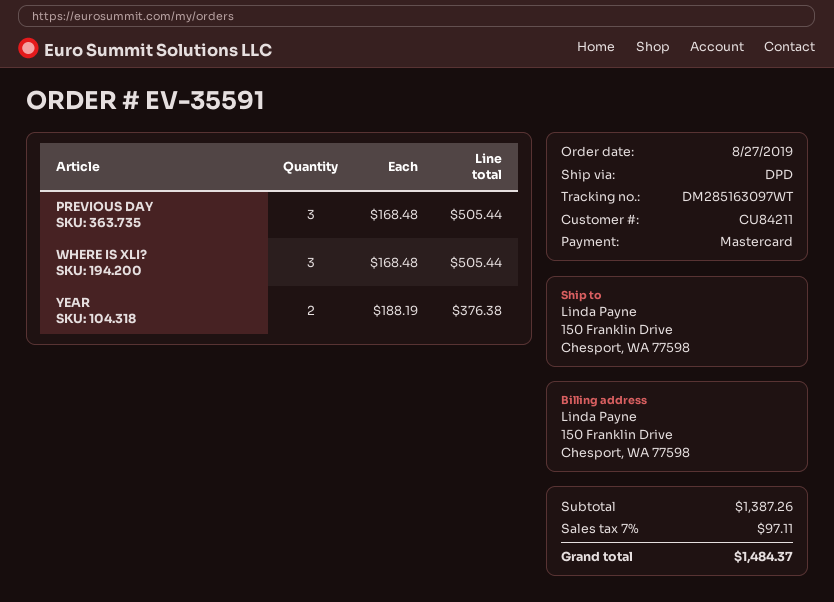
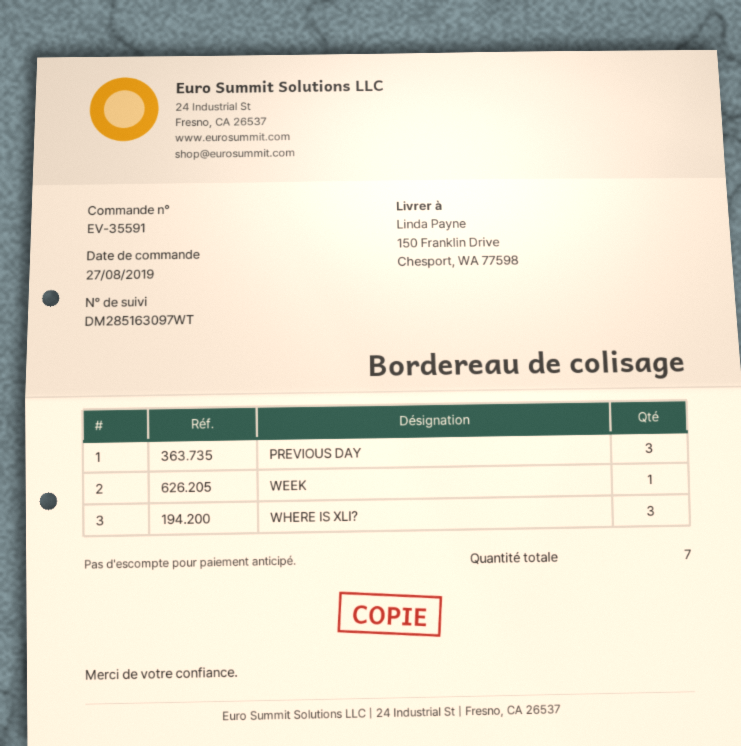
YEAR: 2 -> none
WEEK: none -> 1

